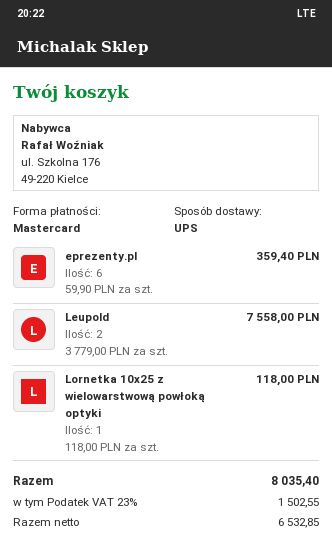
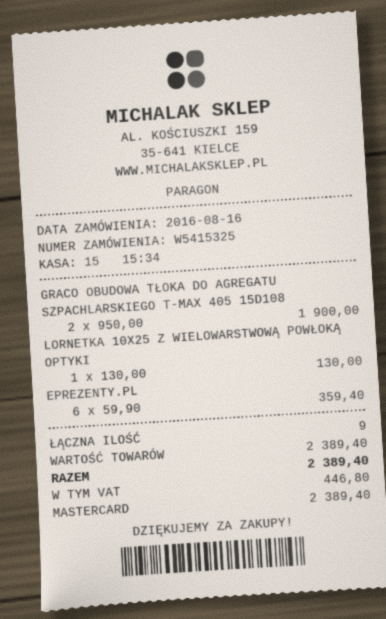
Leupold: 2 x 3779.00 = 7558.00 -> none
Lornetka 10x25 z wielowarstwową powłoką optyki: 1 x 118.00 = 118.00 -> 1 x 130.00 = 130.00
GRACO OBUDOWA TŁOKA DO AGREGATU SZPACHLARSKIEGO T-MAX 405 15D108: none -> 2 x 950.00 = 1900.00
tax: 1502.55 -> 446.80
total: 8035.40 -> 2389.40

